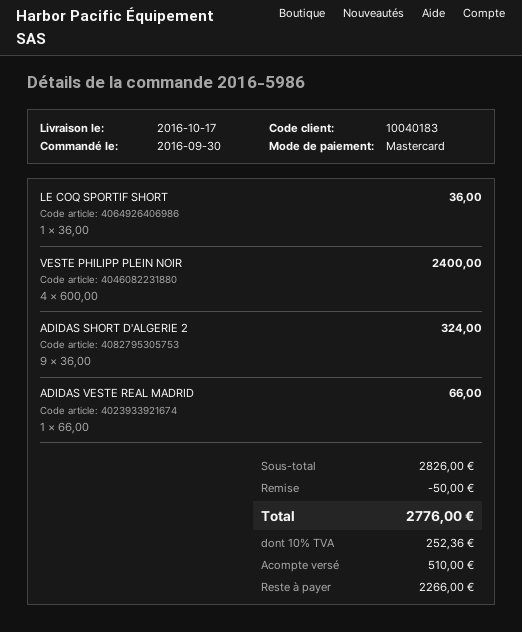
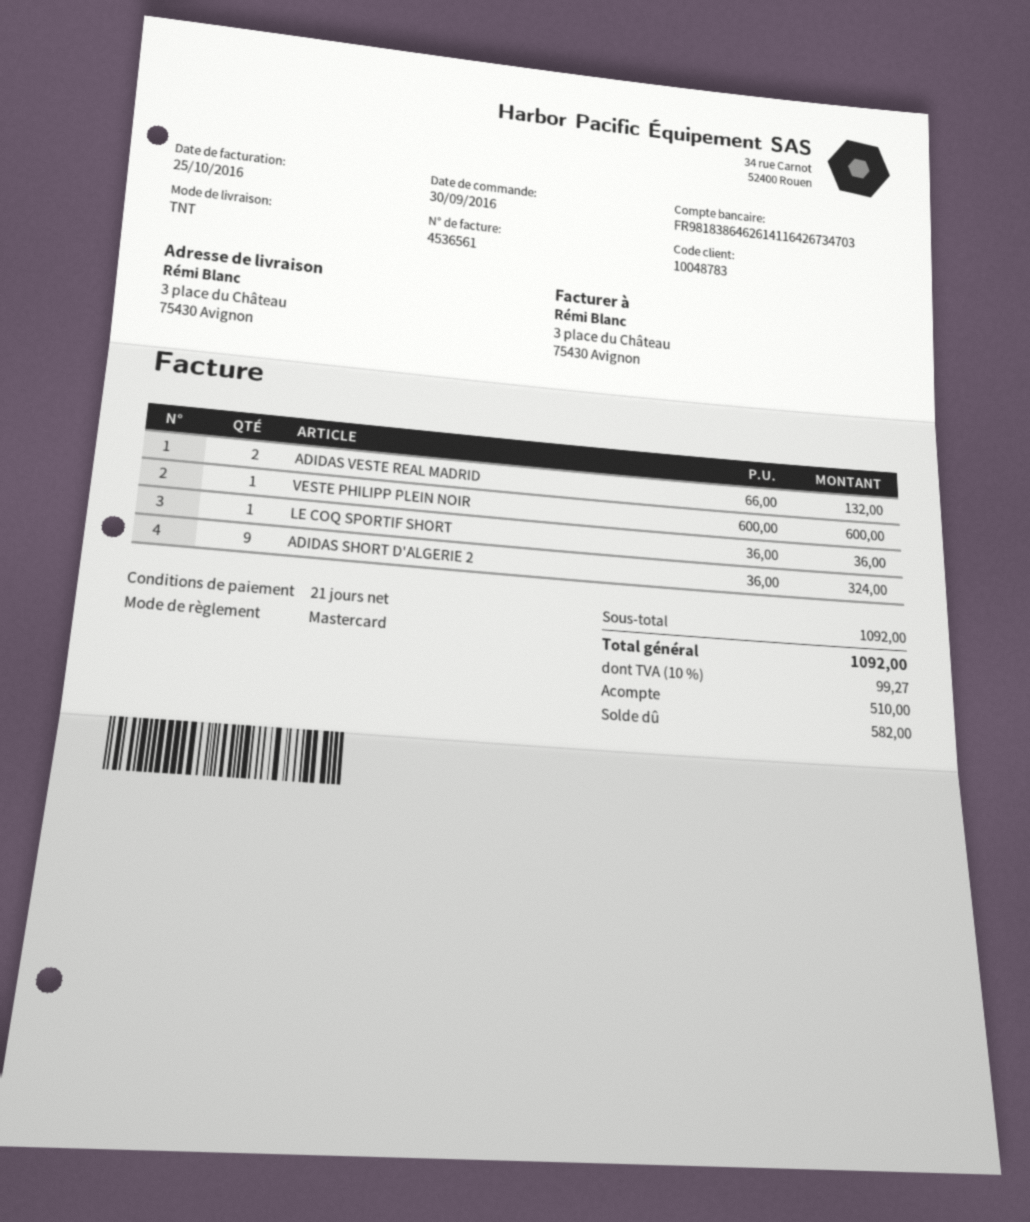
customer number: 10040183 -> 10048783
VESTE PHILIPP PLEIN NOIR: 4 x 600.00 = 2400.00 -> 1 x 600.00 = 600.00
ADIDAS VESTE REAL MADRID: 1 x 66.00 = 66.00 -> 2 x 66.00 = 132.00
subtotal: 2826.00 -> 1092.00
discount: 50.00 -> none
tax: 10% = 252.36 -> 10% = 99.27
total: 2776.00 -> 1092.00
balance: 2266.00 -> 582.00

